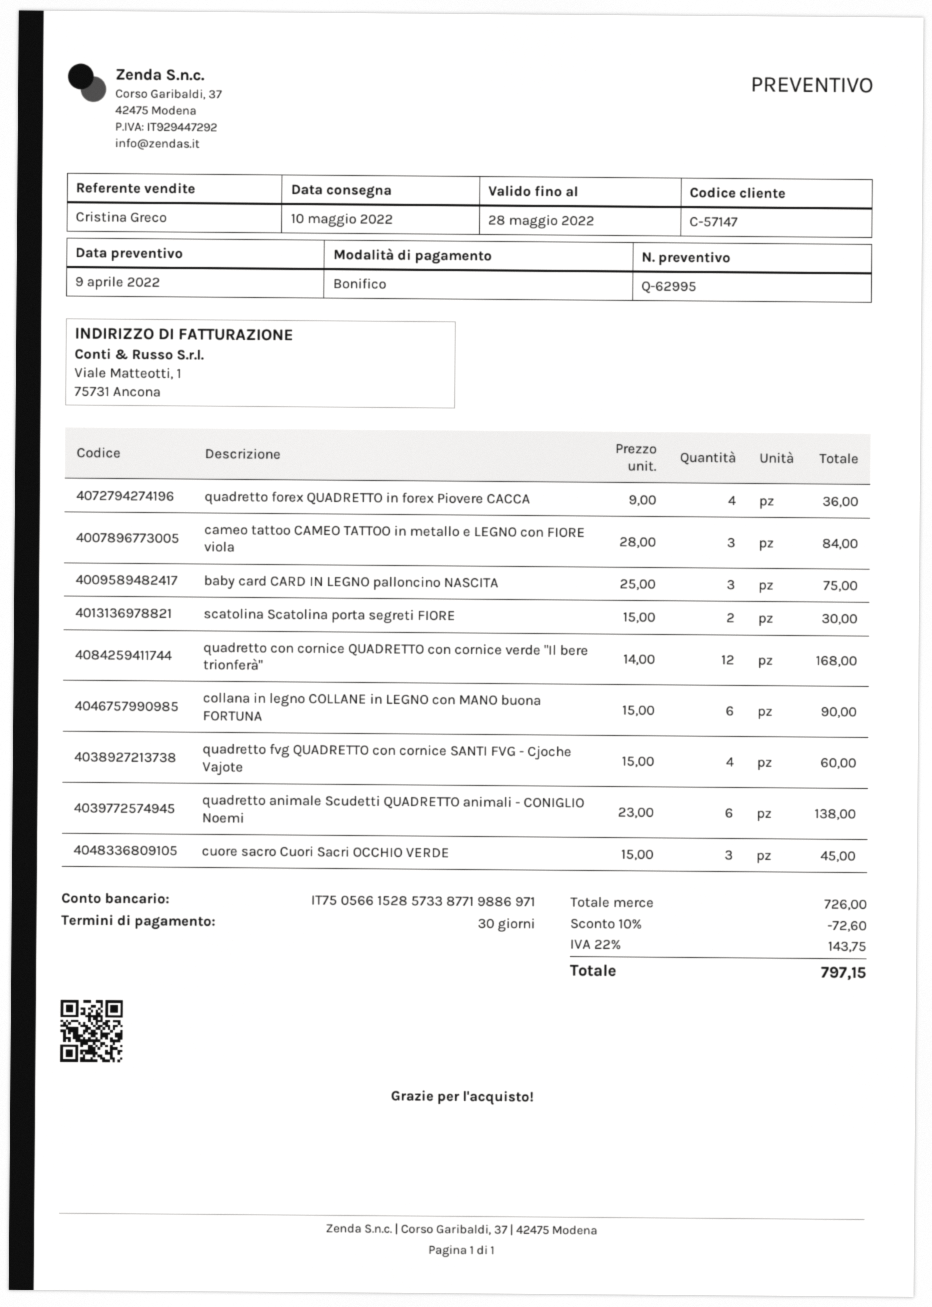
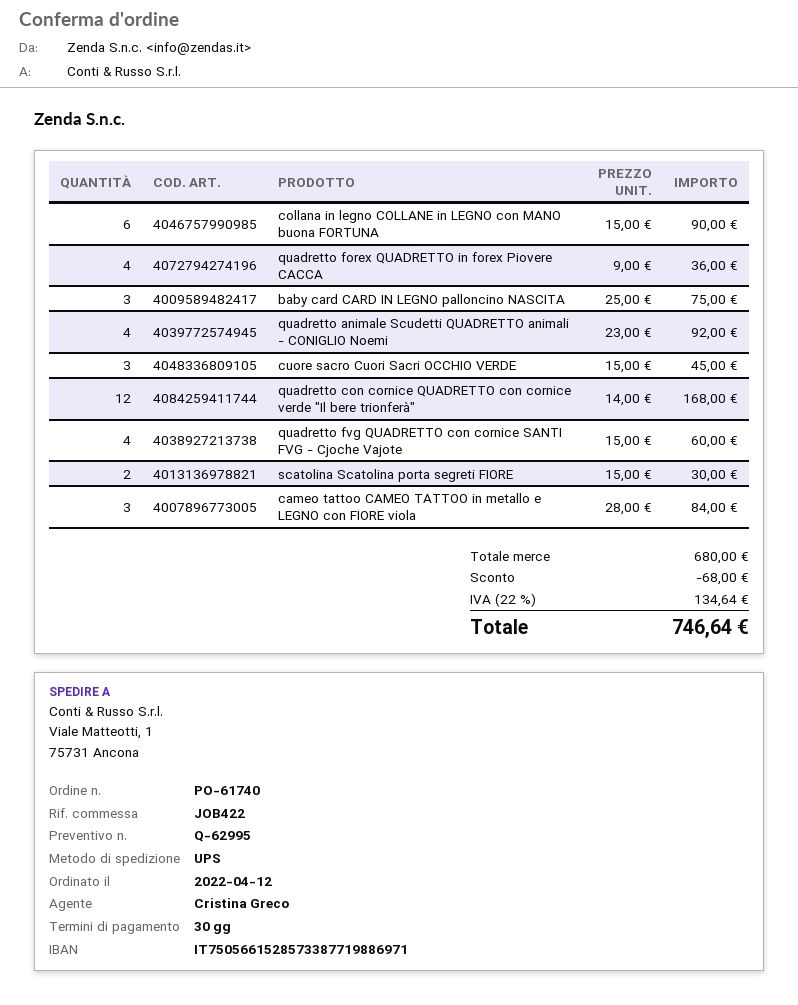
quadretto animale Scudetti QUADRETTO animali - CONIGLIO Noemi: 6 x 23.00 = 138.00 -> 4 x 23.00 = 92.00
subtotal: 726.00 -> 680.00
discount: 72.60 -> 68.00
tax: 22% = 143.75 -> 22% = 134.64
total: 797.15 -> 746.64

